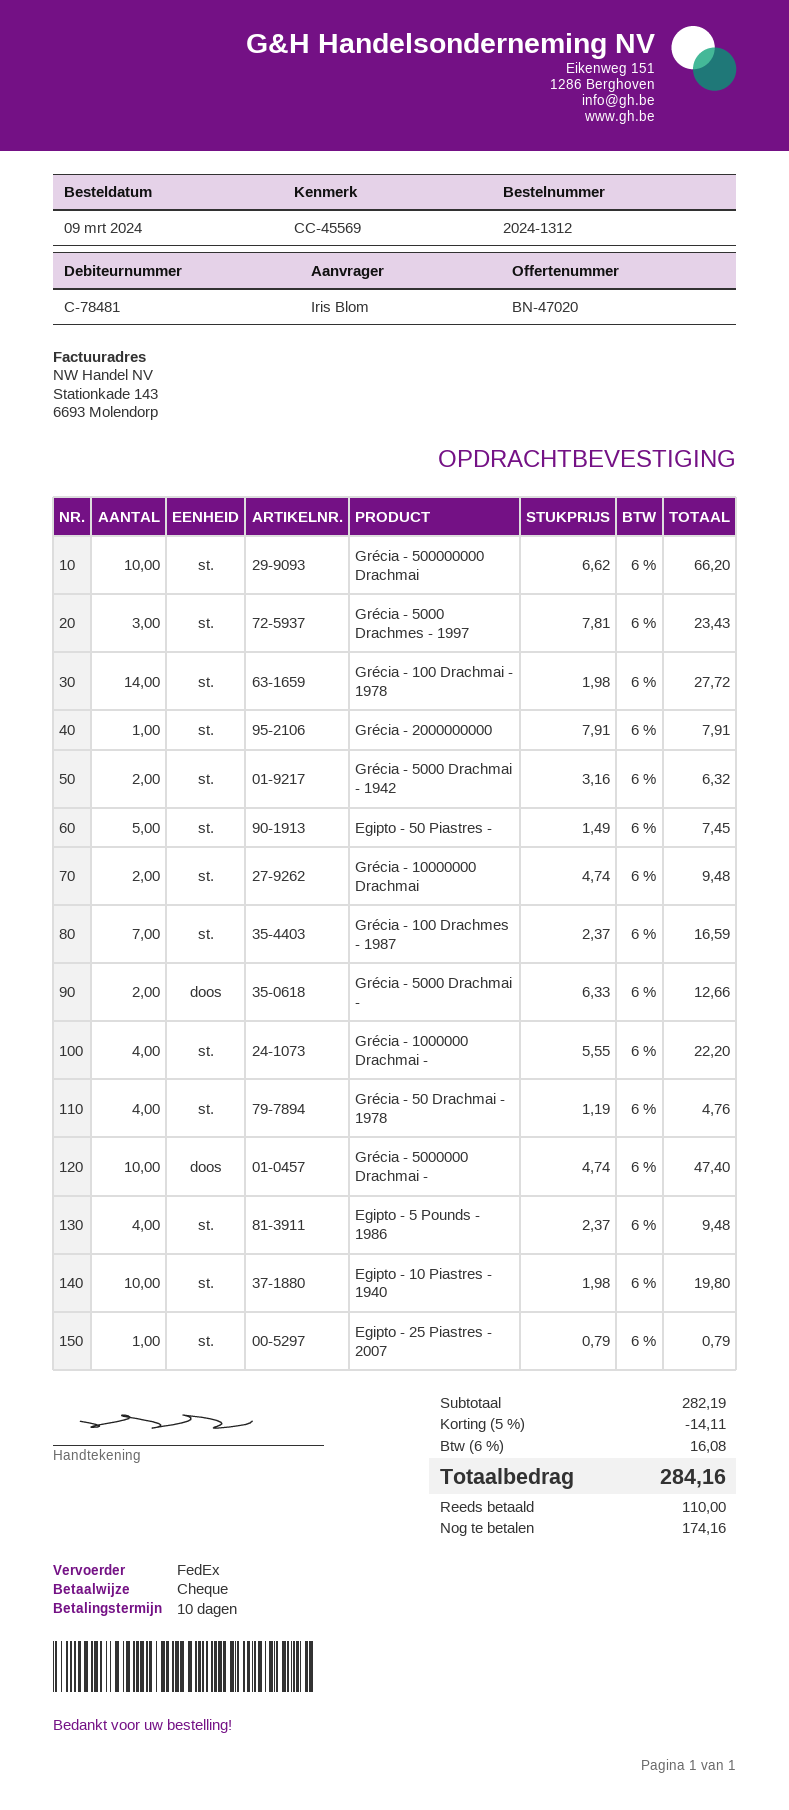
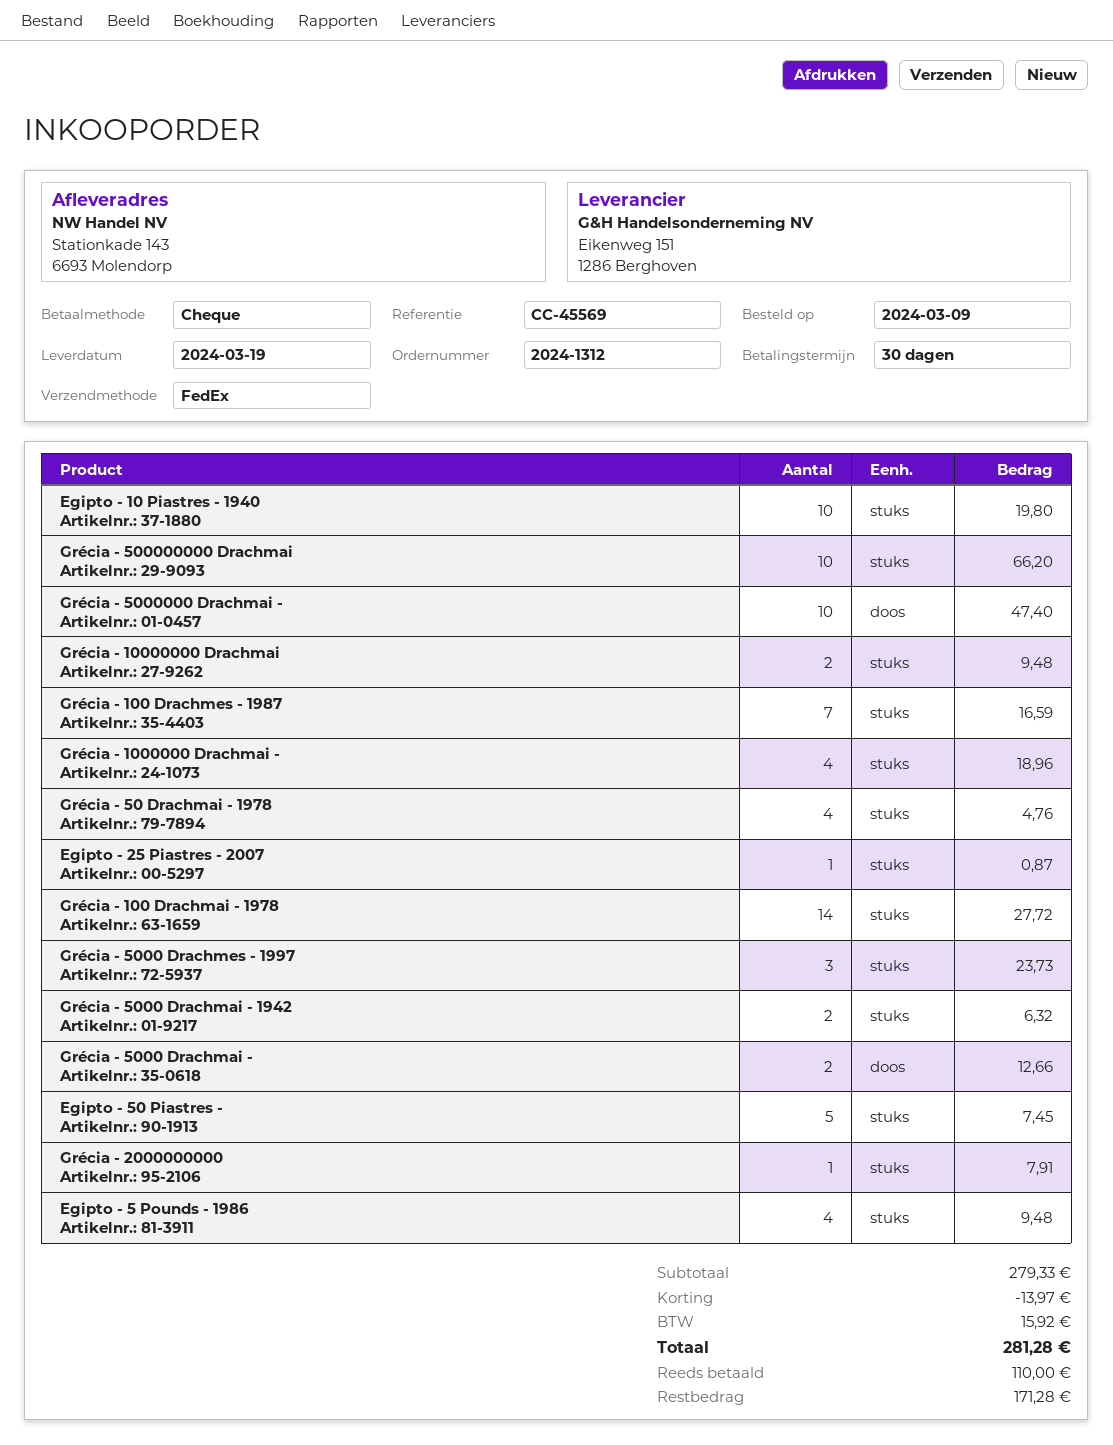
payment terms: 10 days -> 30 days
Grécia - 5000 Drachmes - 1997: 3 for 23.43 -> 3 for 23.73
Grécia - 1000000 Drachmai -: 4 for 22.20 -> 4 for 18.96
Egipto - 25 Piastres - 2007: 1 for 0.79 -> 1 for 0.87
subtotal: 282.19 -> 279.33
discount: 14.11 -> 13.97
tax: 16.08 -> 15.92
total: 284.16 -> 281.28
balance: 174.16 -> 171.28

